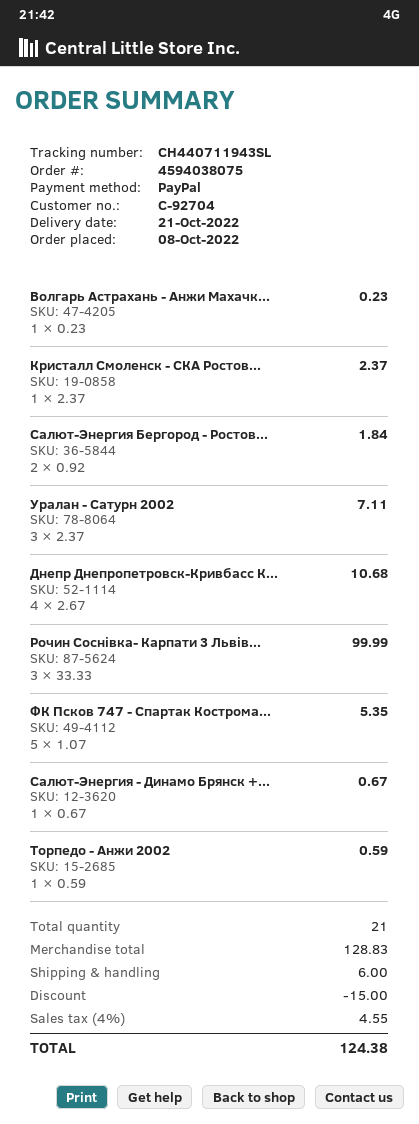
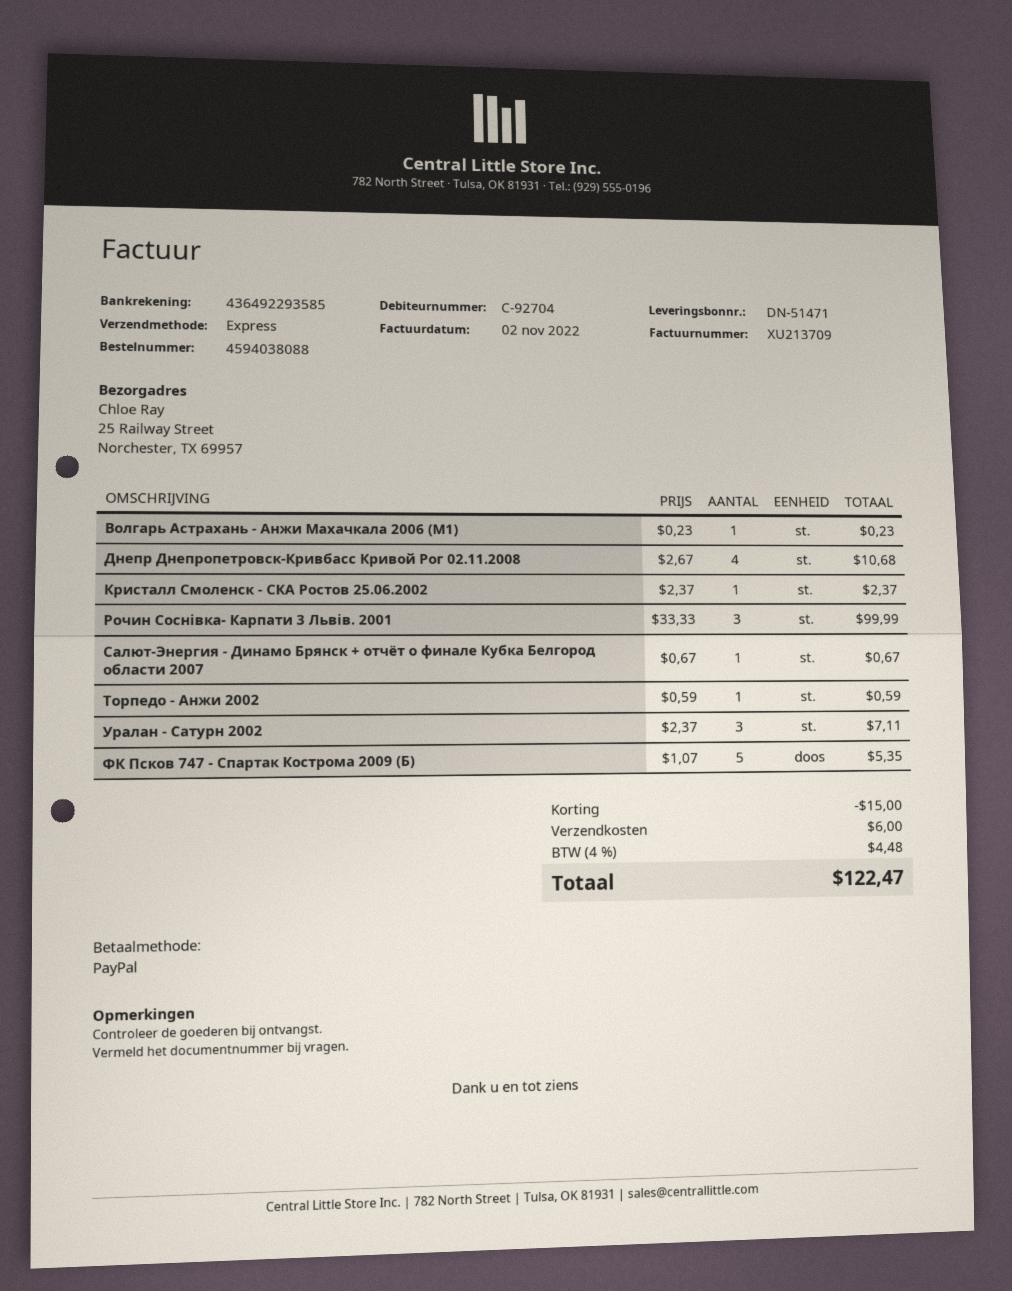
order number: 4594038075 -> 4594038088
Салют-Энергия Бергород - Ростов...: 2 x 0.92 = 1.84 -> none
tax: 4% = 4.55 -> 4% = 4.48
total: 124.38 -> 122.47

